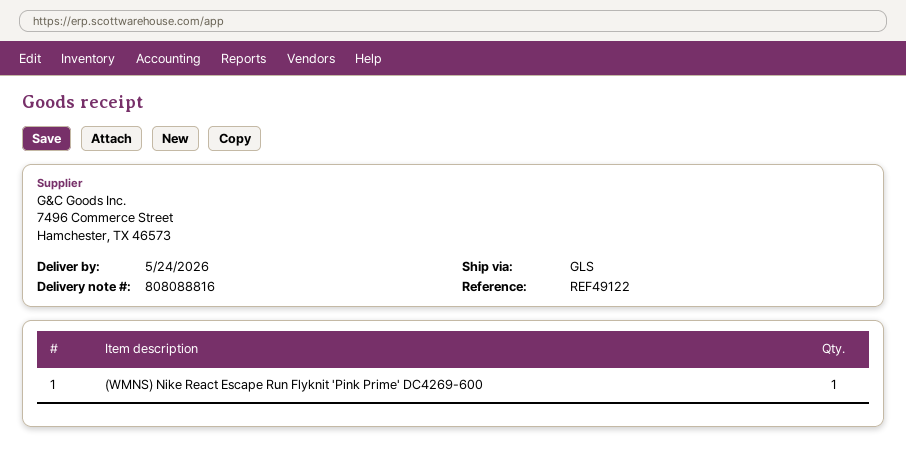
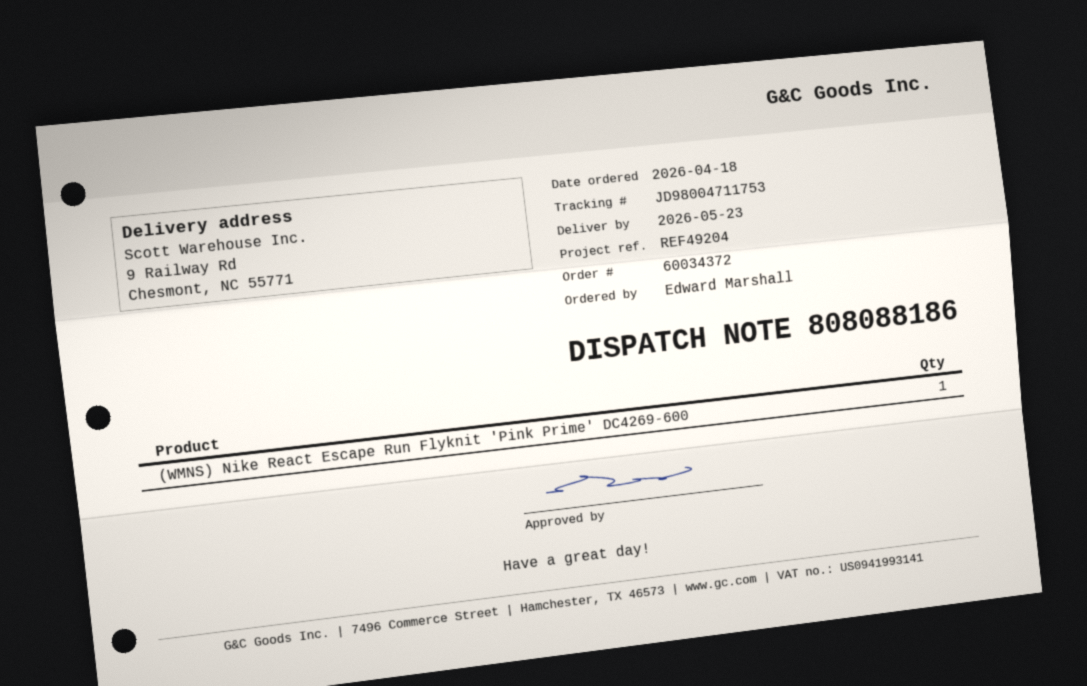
delivery note number: 808088816 -> 808088186
delivery date: 2026-05-24 -> 2026-05-23
reference: REF49122 -> REF49204

